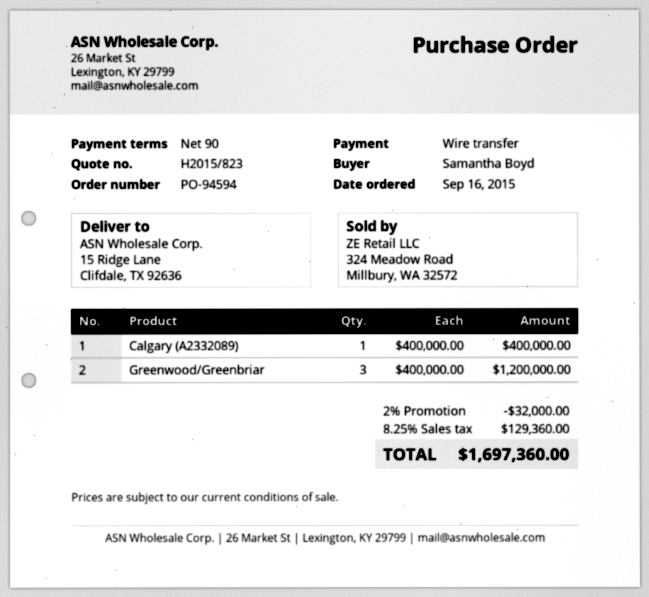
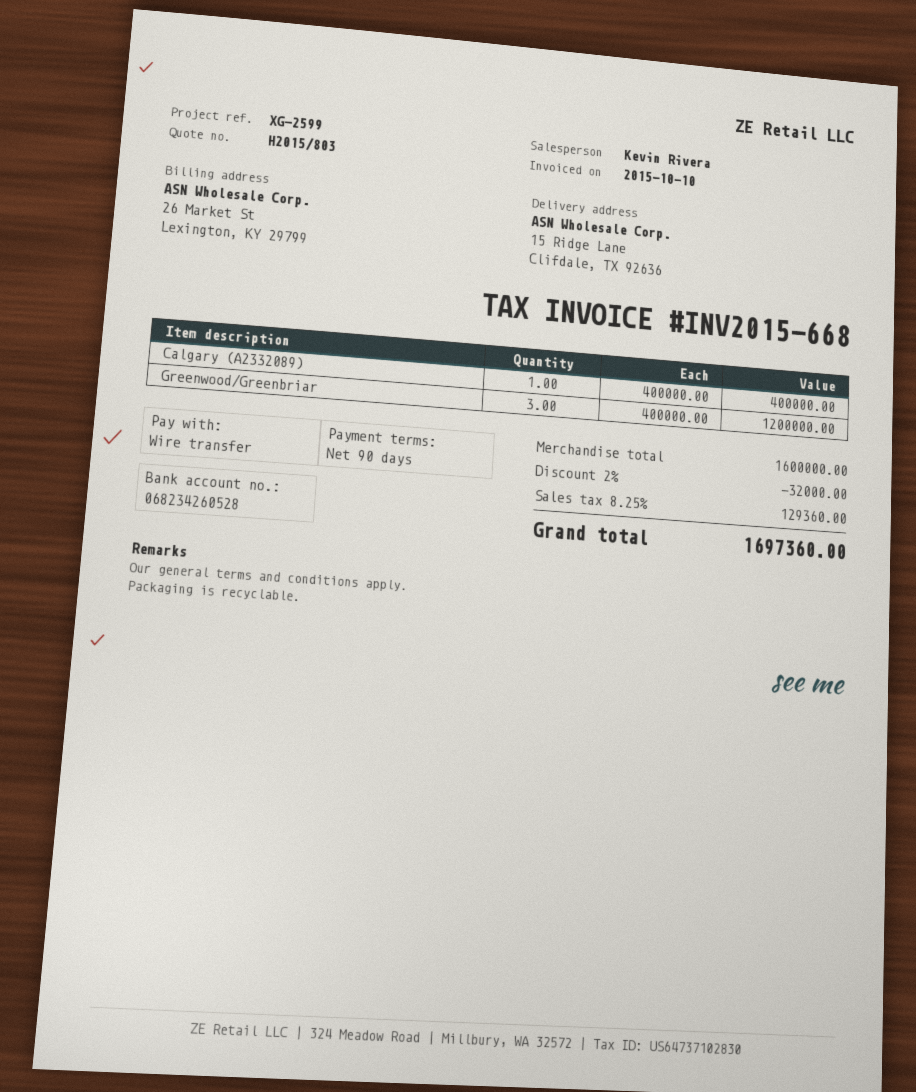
quote number: H2015/823 -> H2015/803

